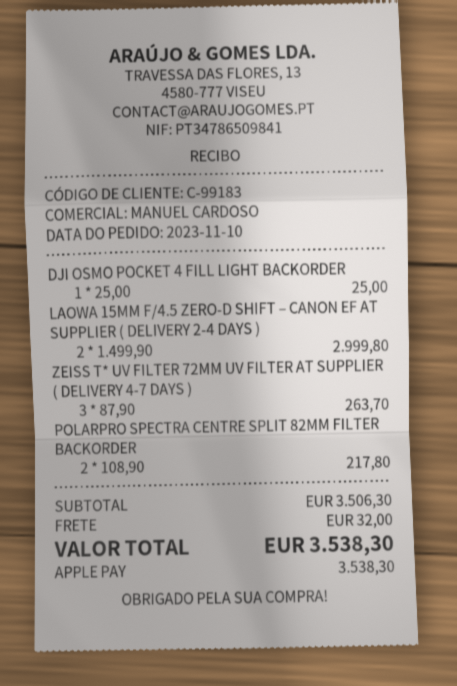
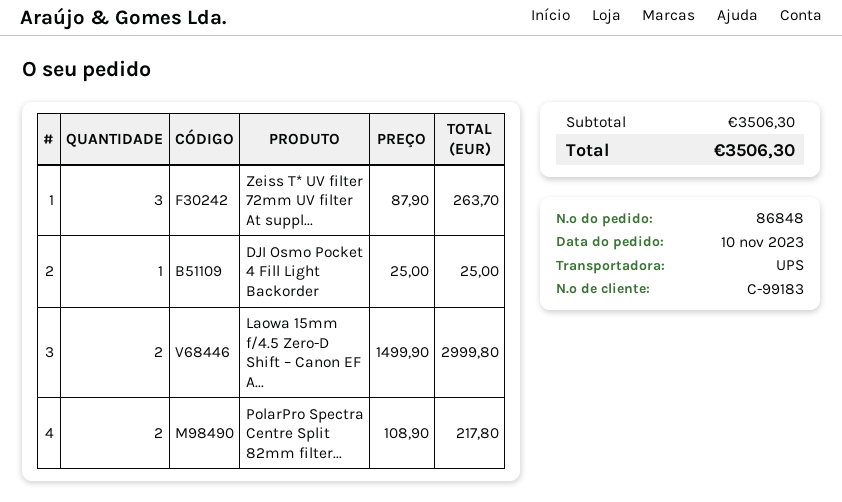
shipping: 32.00 -> none
total: 3538.30 -> 3506.30

